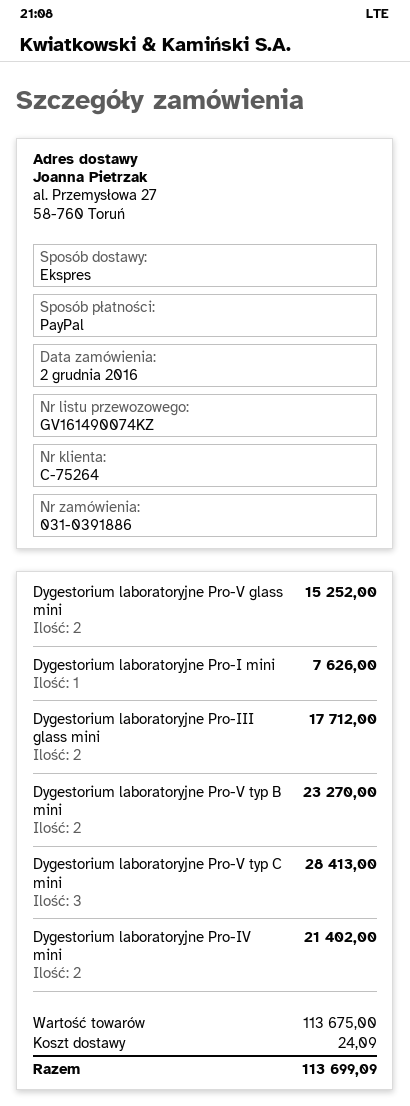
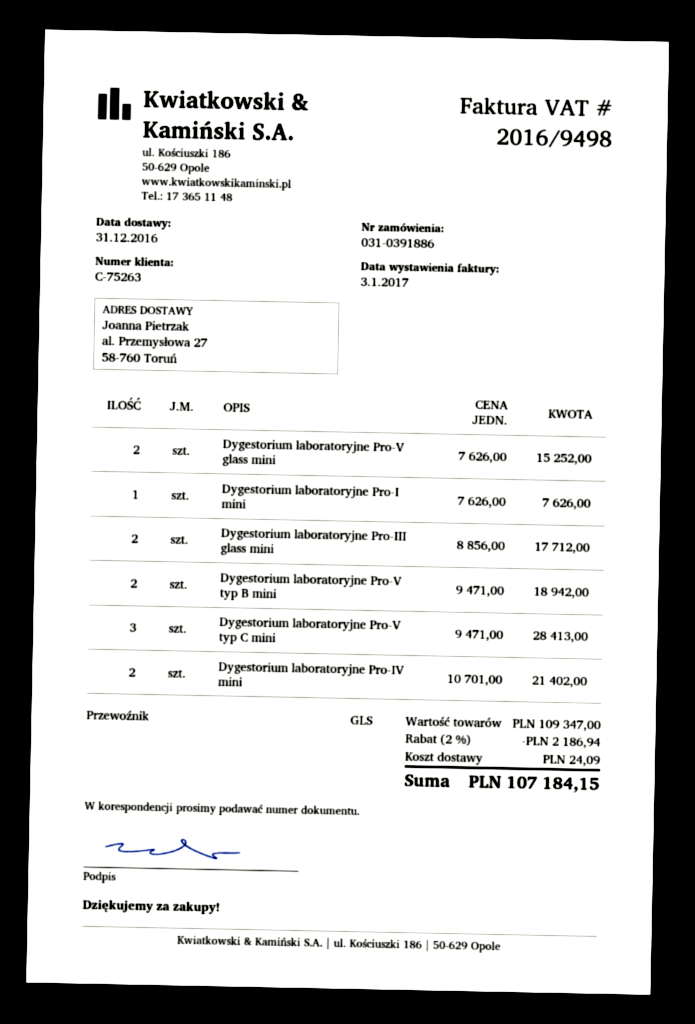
customer number: C-75264 -> C-75263
shipping method: express -> GLS
Dygestorium laboratoryjne Pro-V typ B mini: 2 for 23270.00 -> 2 for 18942.00
subtotal: 113675.00 -> 109347.00
discount: none -> 2% = 2186.94
total: 113699.09 -> 107184.15

